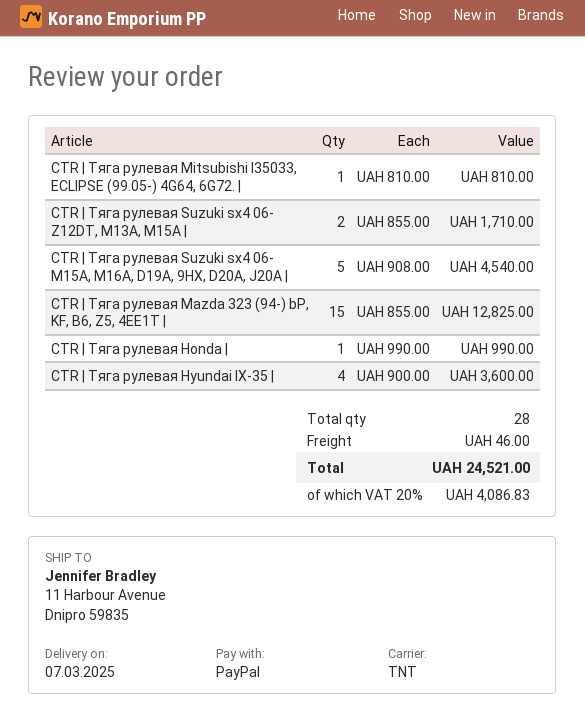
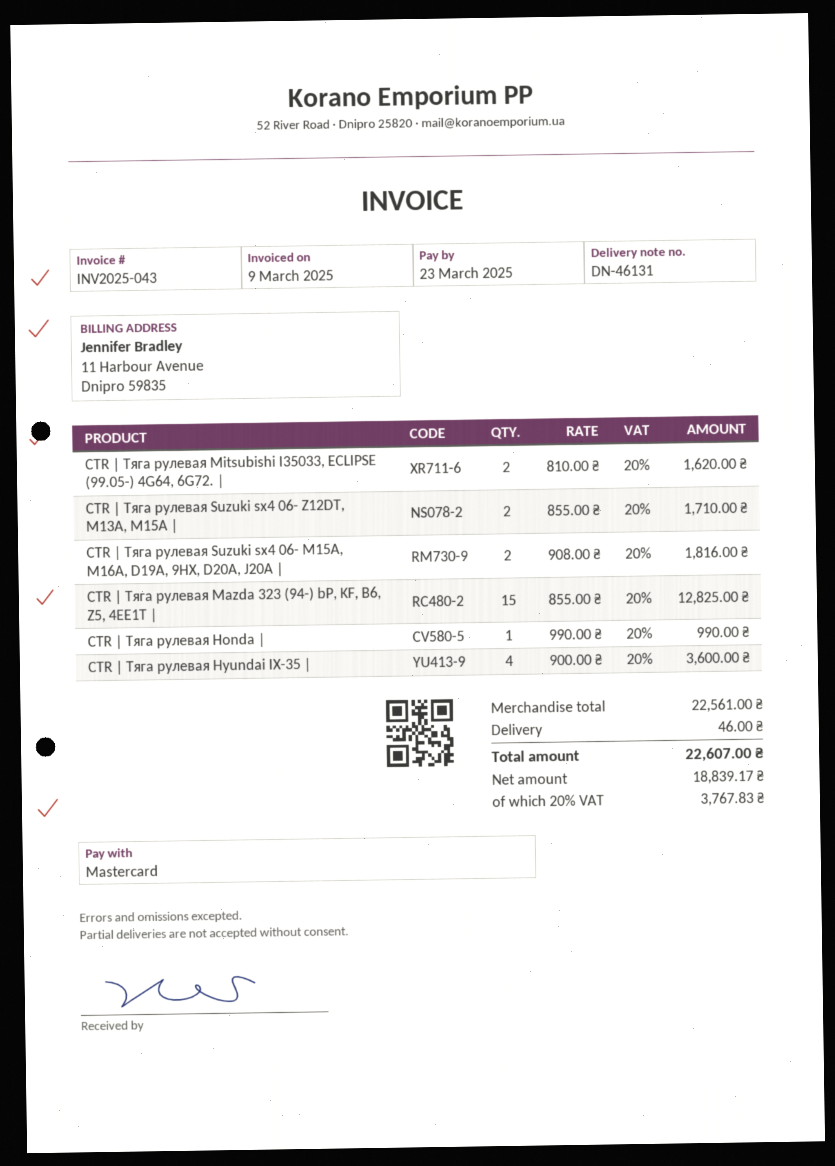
payment method: PayPal -> Mastercard
CTR | Тяга рулевая Mitsubishi I35033, ECLIPSE (99.05-) 4G64, 6G72. |: 1 x 810.00 = 810.00 -> 2 x 810.00 = 1620.00
CTR | Тяга рулевая Suzuki sx4 06- M15A, M16A, D19A, 9HX, D20A, J20A |: 5 x 908.00 = 4540.00 -> 2 x 908.00 = 1816.00
tax: 20% = 4086.83 -> 20% = 3767.83
total: 24521.00 -> 22607.00

